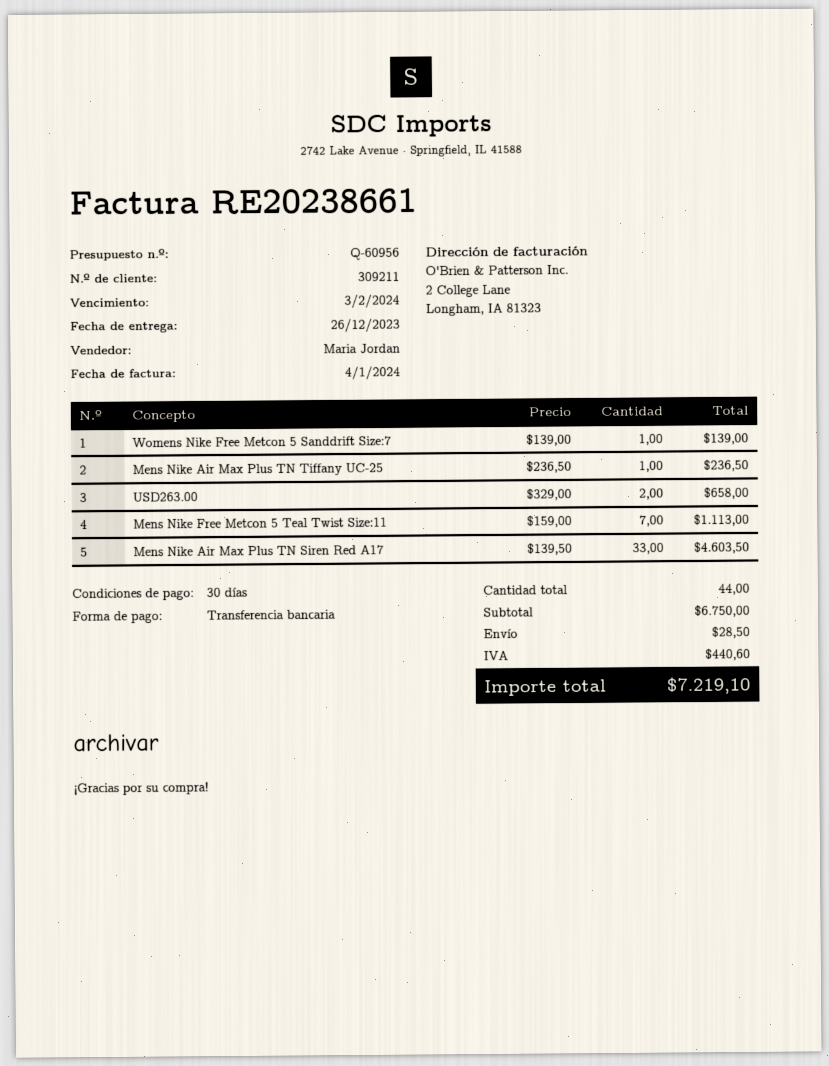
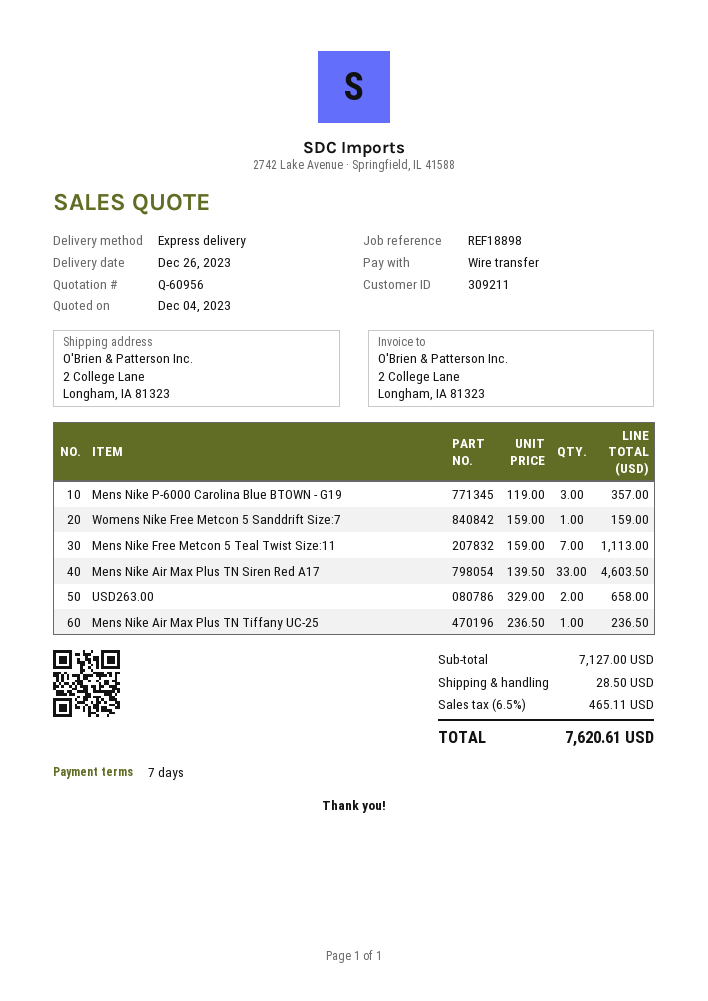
payment terms: 30 days -> 7 days
Womens Nike Free Metcon 5 Sanddrift Size:7: 1 x 139.00 = 139.00 -> 1 x 159.00 = 159.00
Mens Nike P-6000 Carolina Blue BTOWN - G19: none -> 3 x 119.00 = 357.00
subtotal: 6750.00 -> 7127.00
tax: 440.60 -> 465.11
total: 7219.10 -> 7620.61

